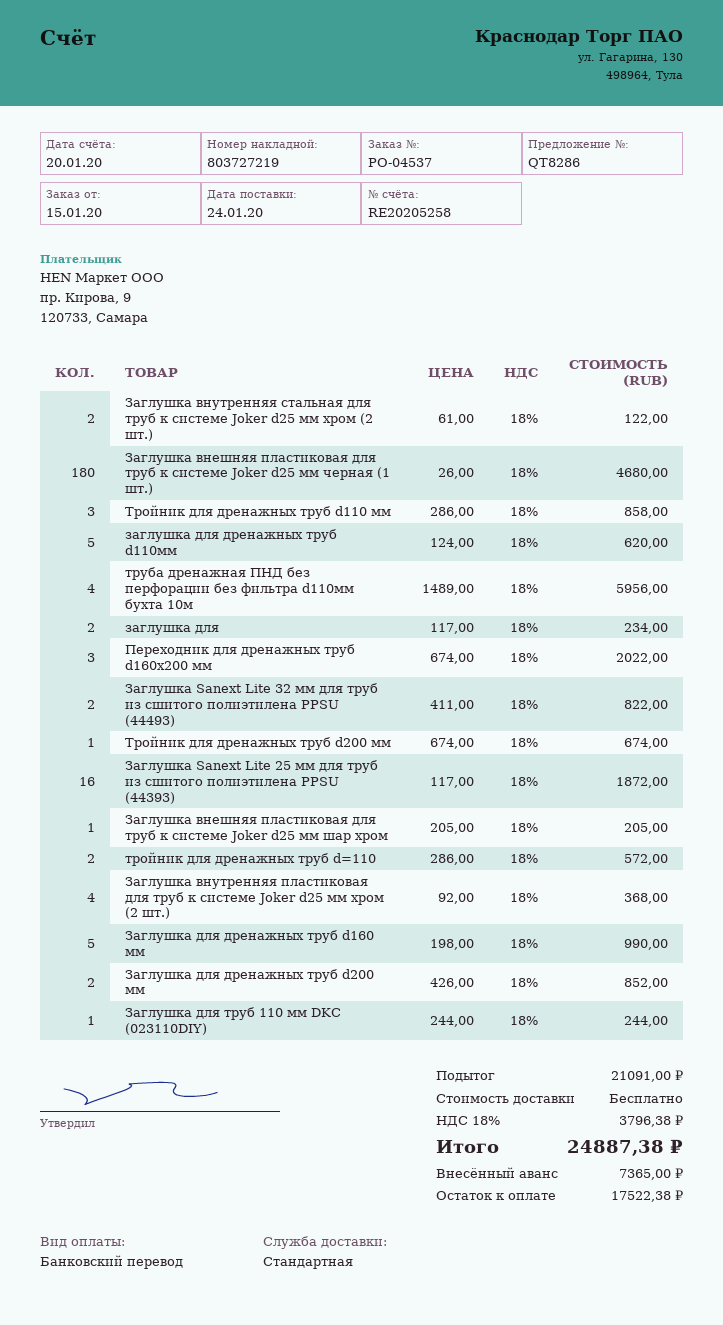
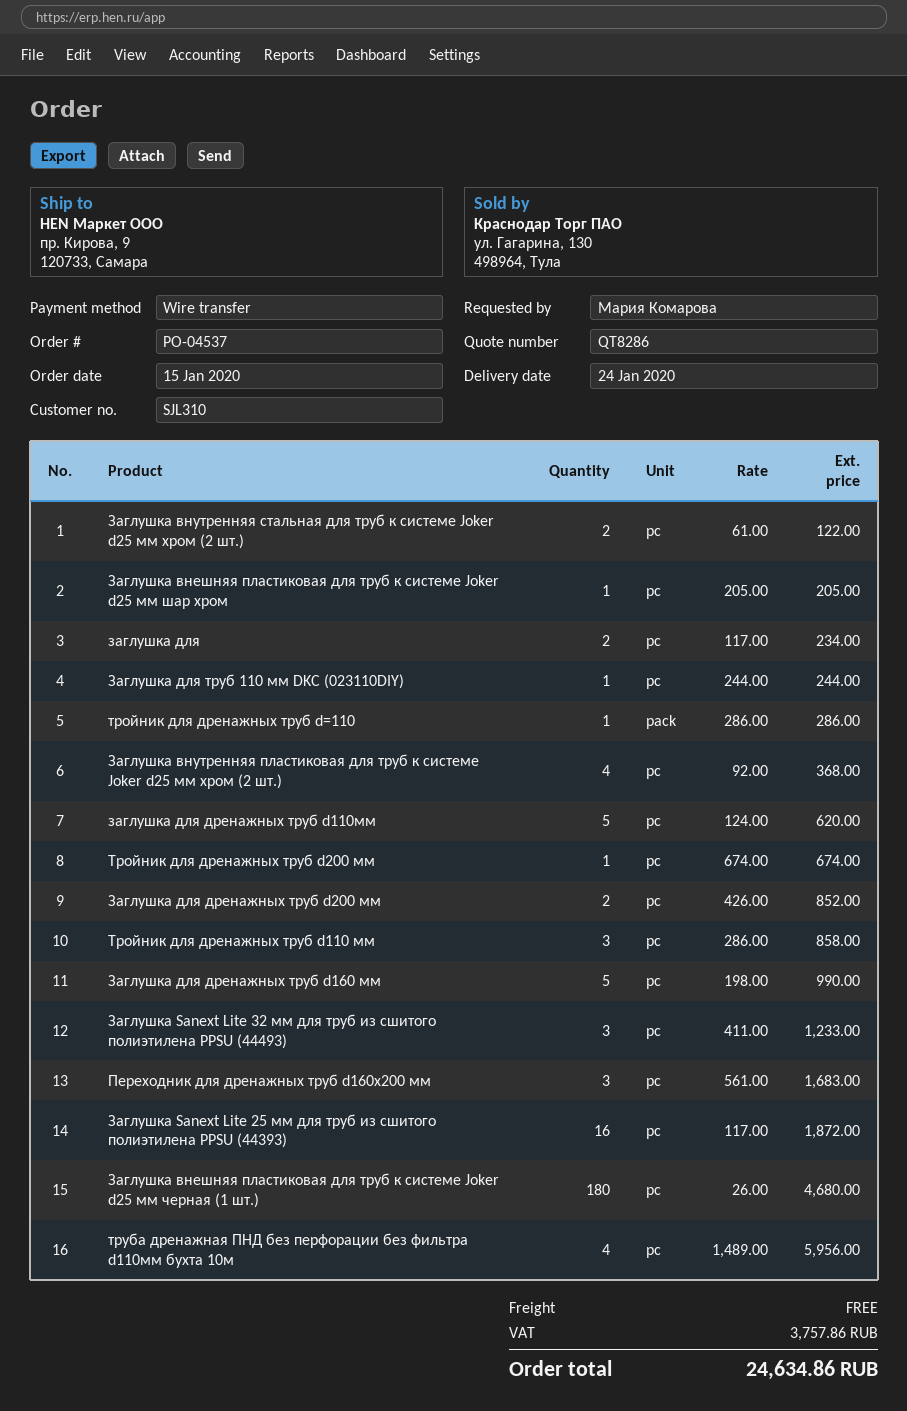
Переходник для дренажных труб d160х200 мм: 3 x 674.00 = 2022.00 -> 3 x 561.00 = 1683.00
Заглушка Sanext Lite 32 мм для труб из сшитого полиэтилена PPSU (44493): 2 x 411.00 = 822.00 -> 3 x 411.00 = 1233.00
тройник для дренажных труб d=110: 2 x 286.00 = 572.00 -> 1 x 286.00 = 286.00
tax: 3796.38 -> 3757.86
total: 24887.38 -> 24634.86

